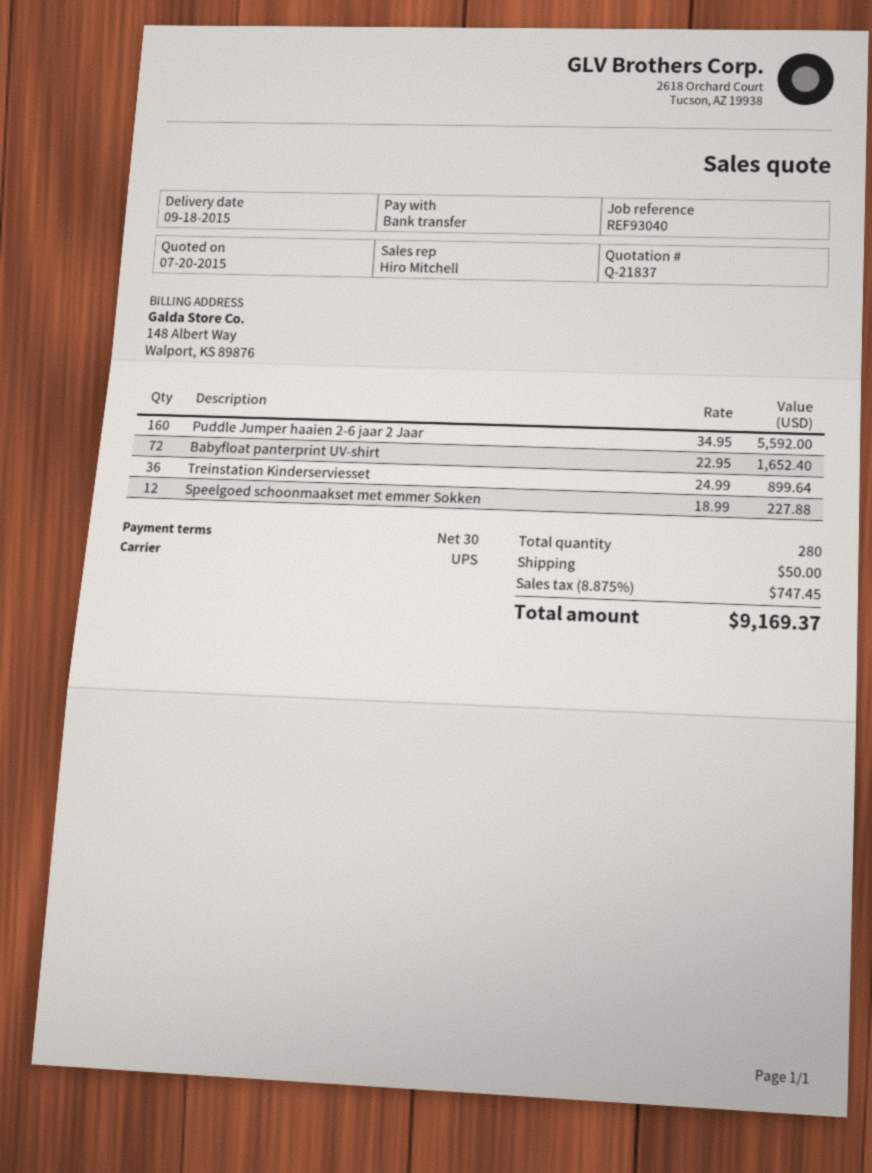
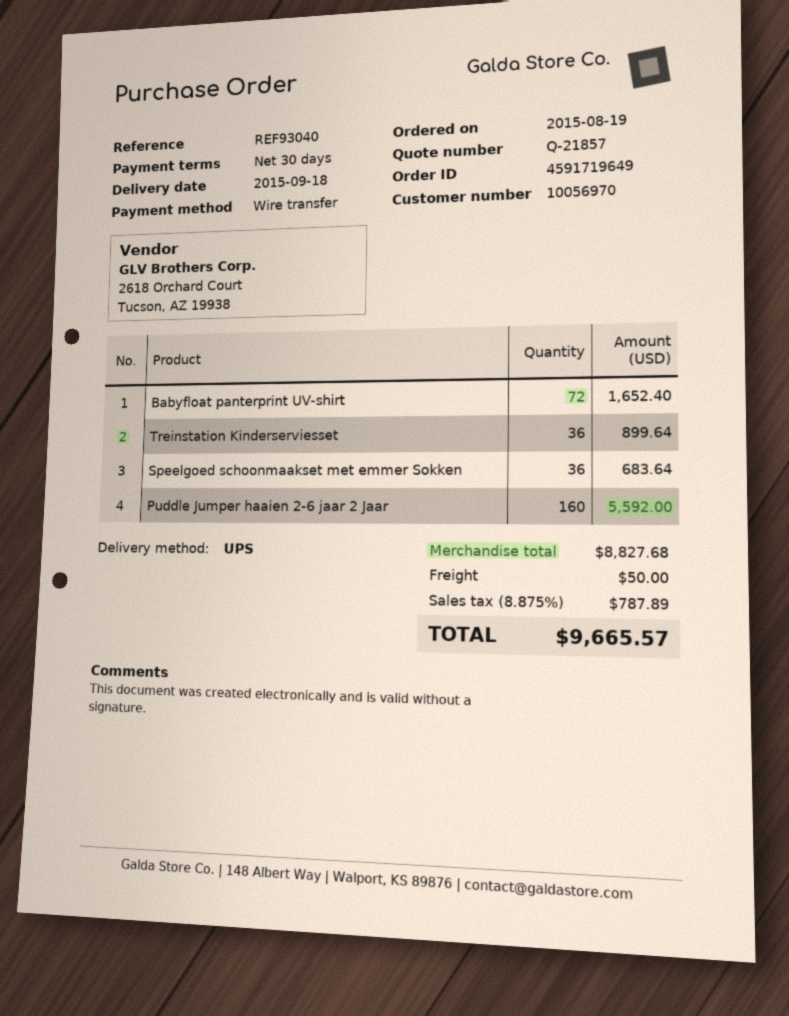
quote number: Q-21837 -> Q-21857
Speelgoed schoonmaakset met emmer Sokken: 12 for 227.88 -> 36 for 683.64
tax: 8.875% = 747.45 -> 8.875% = 787.89
total: 9169.37 -> 9665.57

